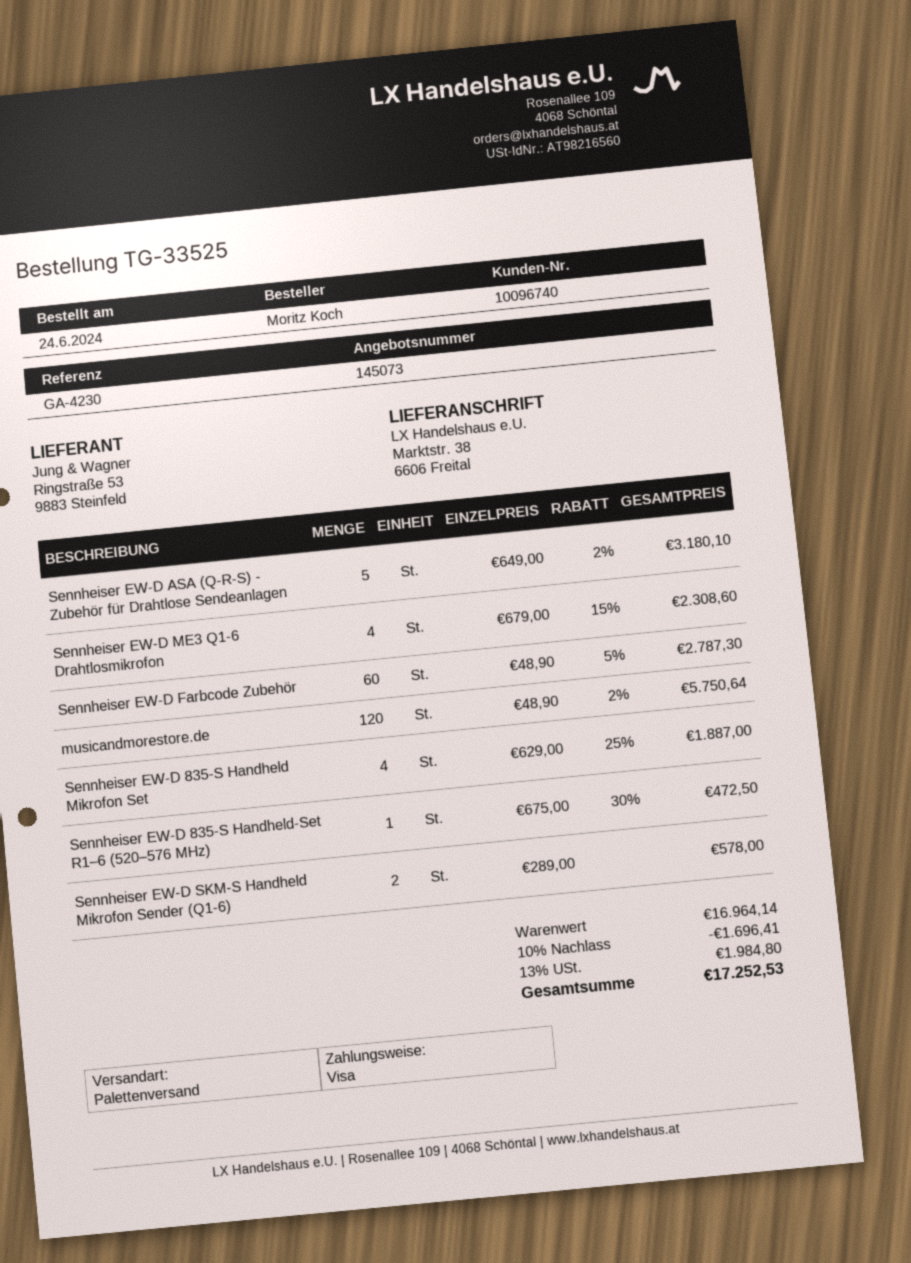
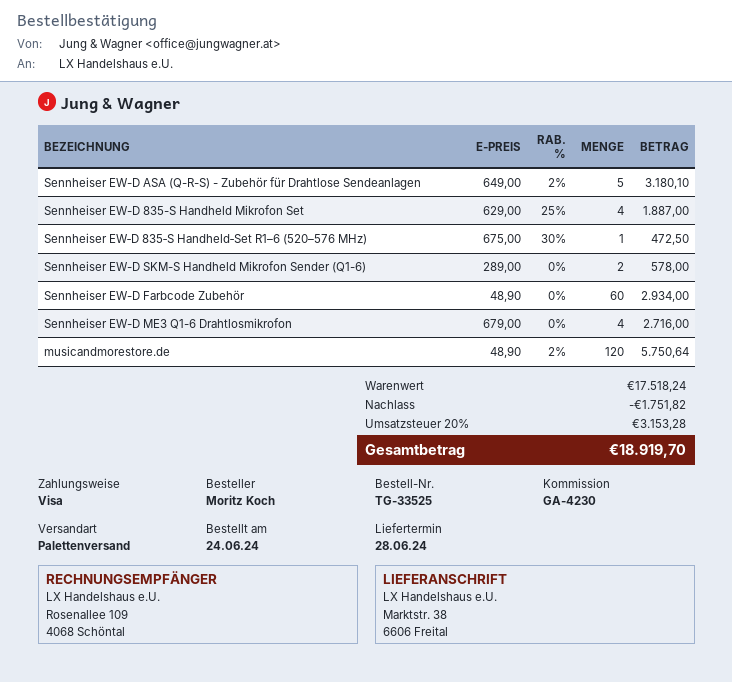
Sennheiser EW-D ME3 Q1-6 Drahtlosmikrofon: 4 x 679.00 - 15% = 2308.60 -> 4 x 679.00 = 2716.00
Sennheiser EW-D Farbcode Zubehör: 60 x 48.90 - 5% = 2787.30 -> 60 x 48.90 = 2934.00
subtotal: 16964.14 -> 17518.24
discount: 1696.41 -> 1751.82
tax: 13% = 1984.80 -> 20% = 3153.28
total: 17252.53 -> 18919.70

